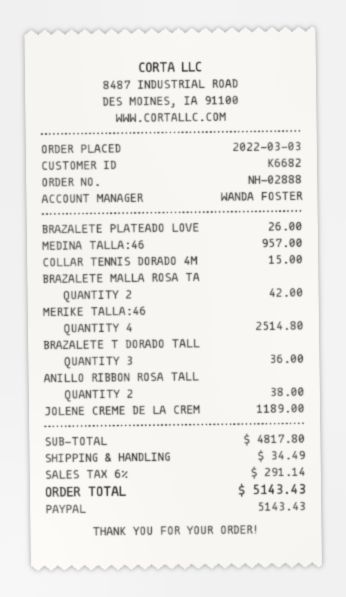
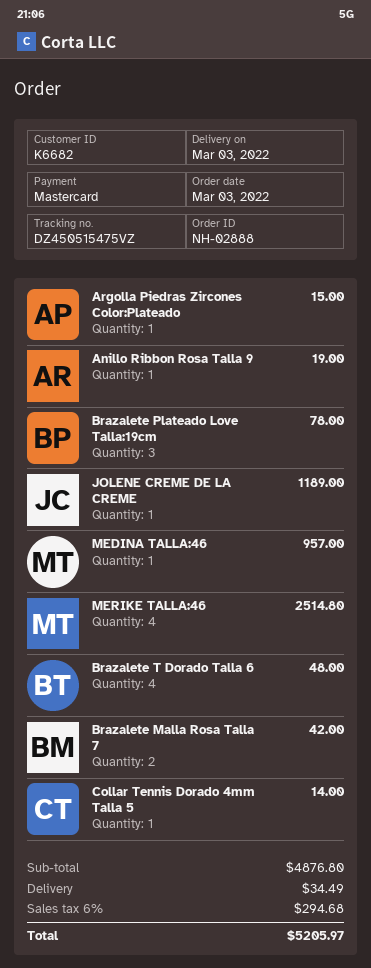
payment method: PayPal -> Mastercard
BRAZALETE PLATEADO LOVE: 1 for 26.00 -> 3 for 78.00
COLLAR TENNIS DORADO 4M: 1 for 15.00 -> 1 for 14.00
BRAZALETE T DORADO TALL: 3 for 36.00 -> 4 for 48.00
ANILLO RIBBON ROSA TALL: 2 for 38.00 -> 1 for 19.00
Argolla Piedras Zircones Color:Plateado: none -> 1 for 15.00
subtotal: 4817.80 -> 4876.80
tax: 6% = 291.14 -> 6% = 294.68
total: 5143.43 -> 5205.97

